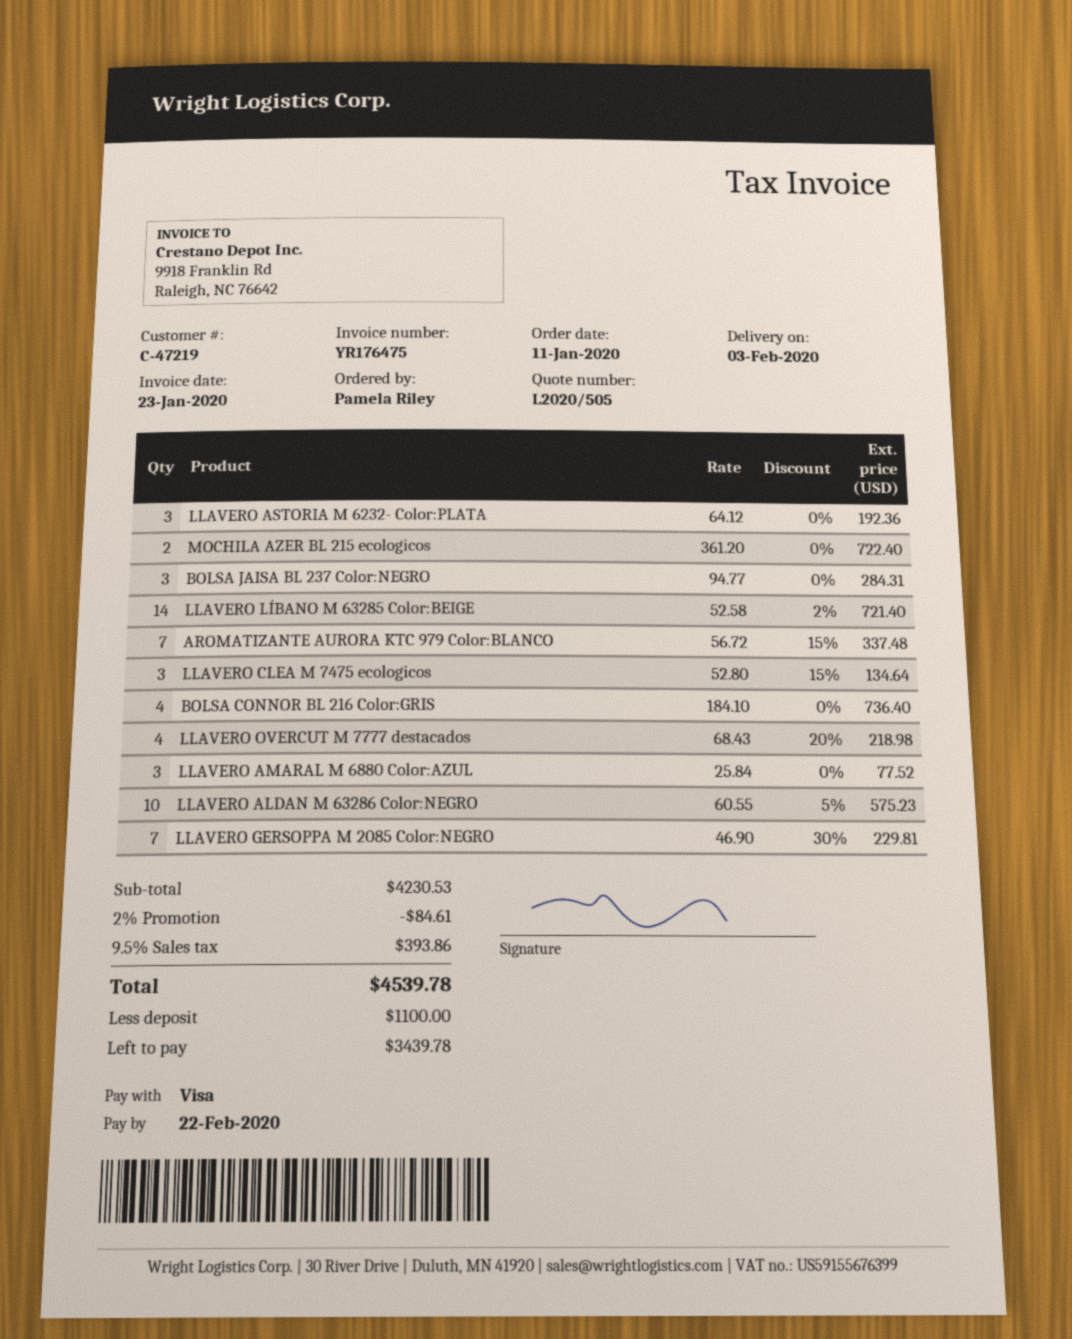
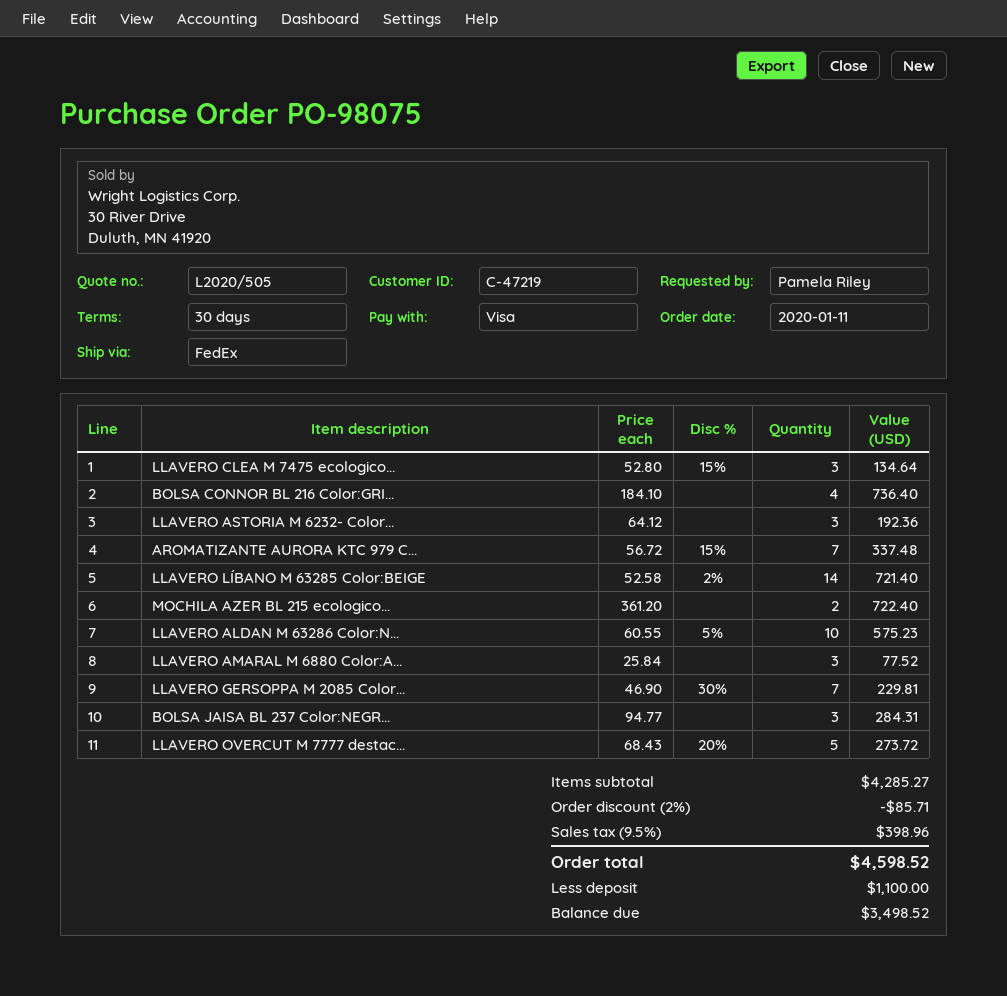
LLAVERO OVERCUT M 7777 destacados: 4 x 68.43 - 20% = 218.98 -> 5 x 68.43 - 20% = 273.72
subtotal: 4230.53 -> 4285.27
discount: 2% = 84.61 -> 2% = 85.71
tax: 9.5% = 393.86 -> 9.5% = 398.96
total: 4539.78 -> 4598.52
balance: 3439.78 -> 3498.52

